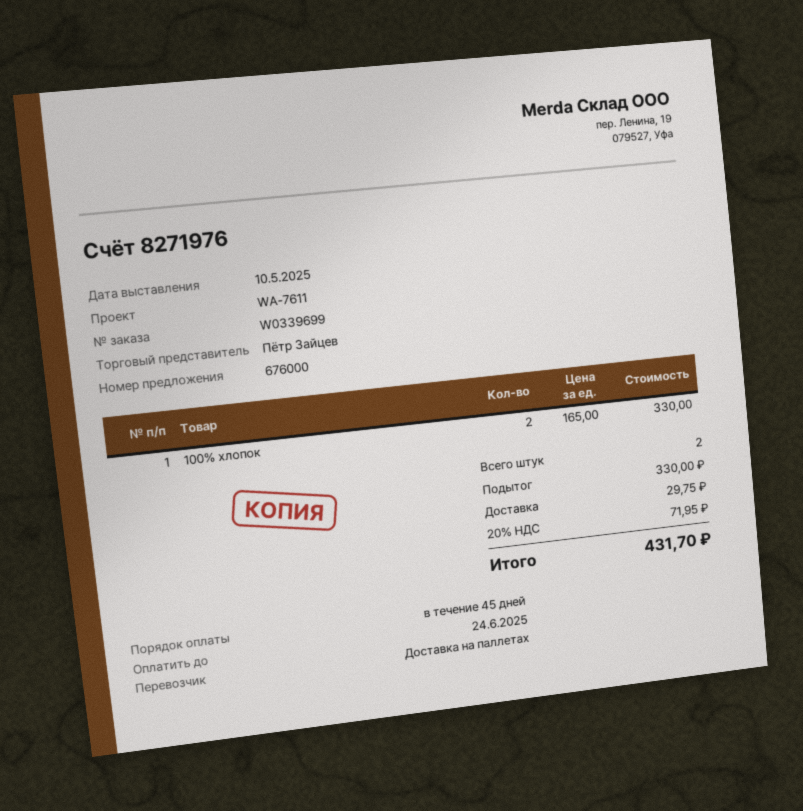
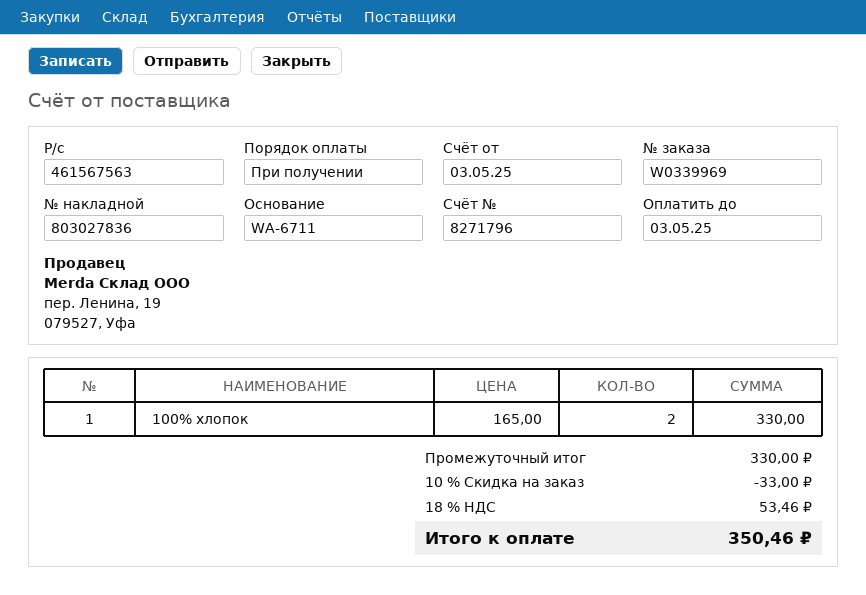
order number: W0339699 -> W0339969
invoice number: 8271976 -> 8271796
invoice date: 2025-05-10 -> 2025-05-03
payment terms: 45 days -> on receipt
due date: 2025-06-24 -> 2025-05-03
reference: WA-7611 -> WA-6711
discount: none -> 10% = 33.00
shipping: 29.75 -> none
tax: 20% = 71.95 -> 18% = 53.46
total: 431.70 -> 350.46

